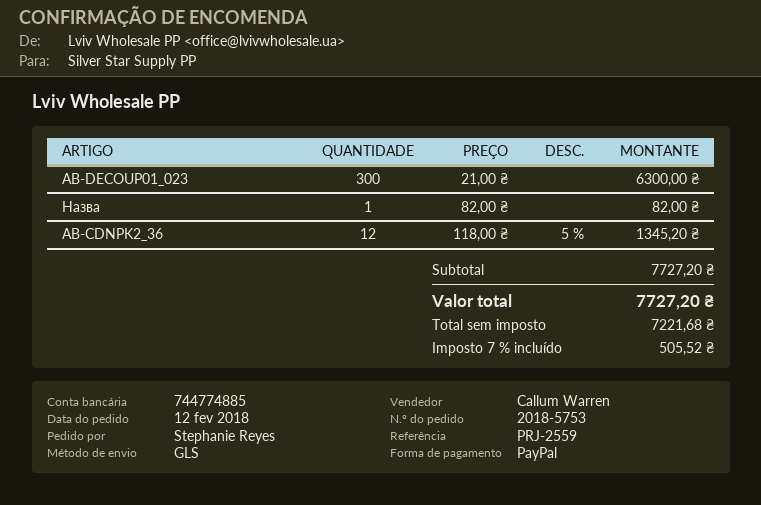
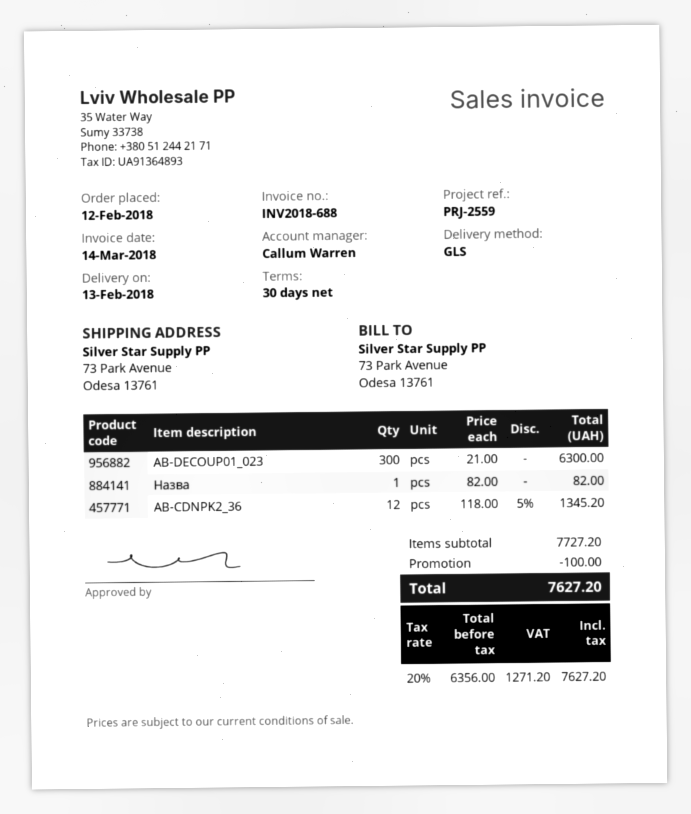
discount: none -> 100.00
net: 7221.68 -> 6356.00
tax: 7% = 505.52 -> 20% = 1271.20
total: 7727.20 -> 7627.20

